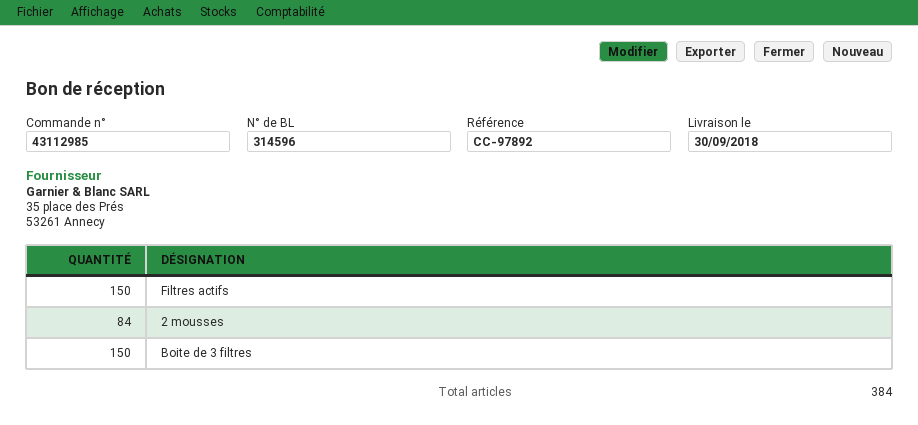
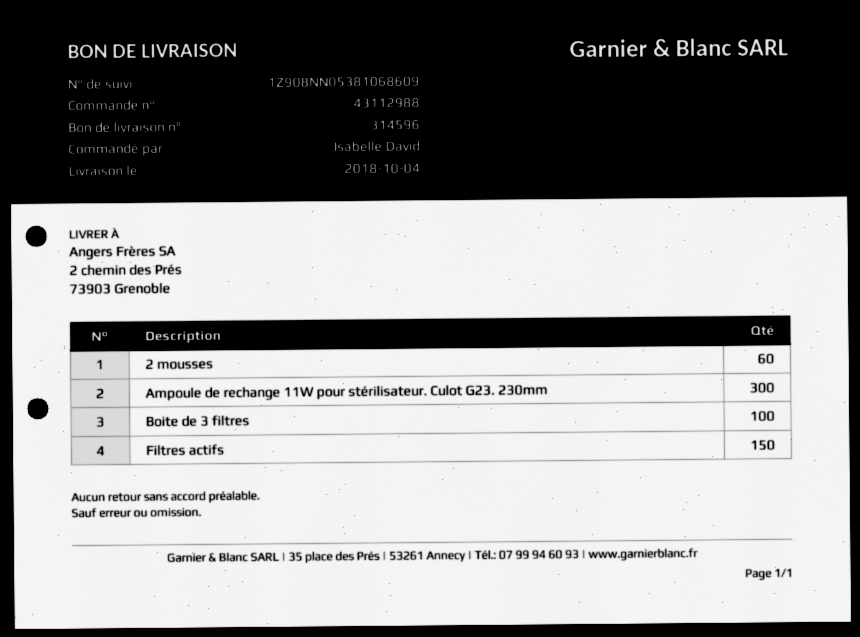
order number: 43112985 -> 43112988
delivery date: 2018-09-30 -> 2018-10-04
2 mousses: 84 -> 60
Boite de 3 filtres: 150 -> 100
Ampoule de rechange 11W pour stérilisateur. Culot G23. 230mm: none -> 300

